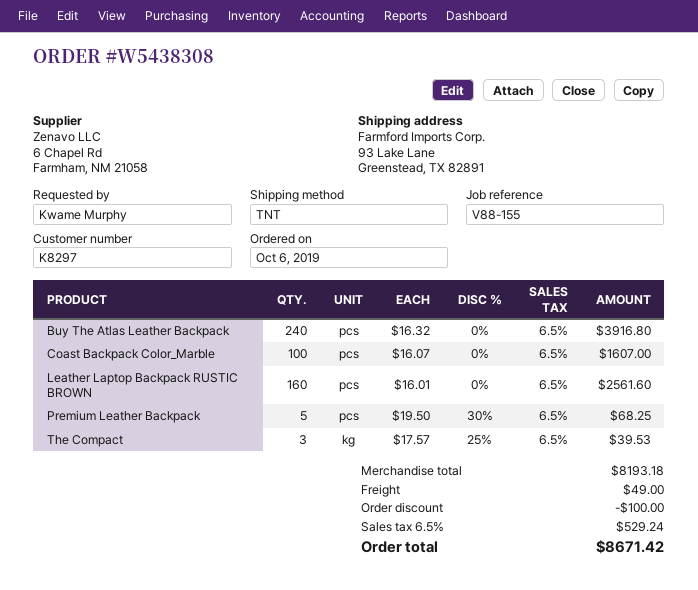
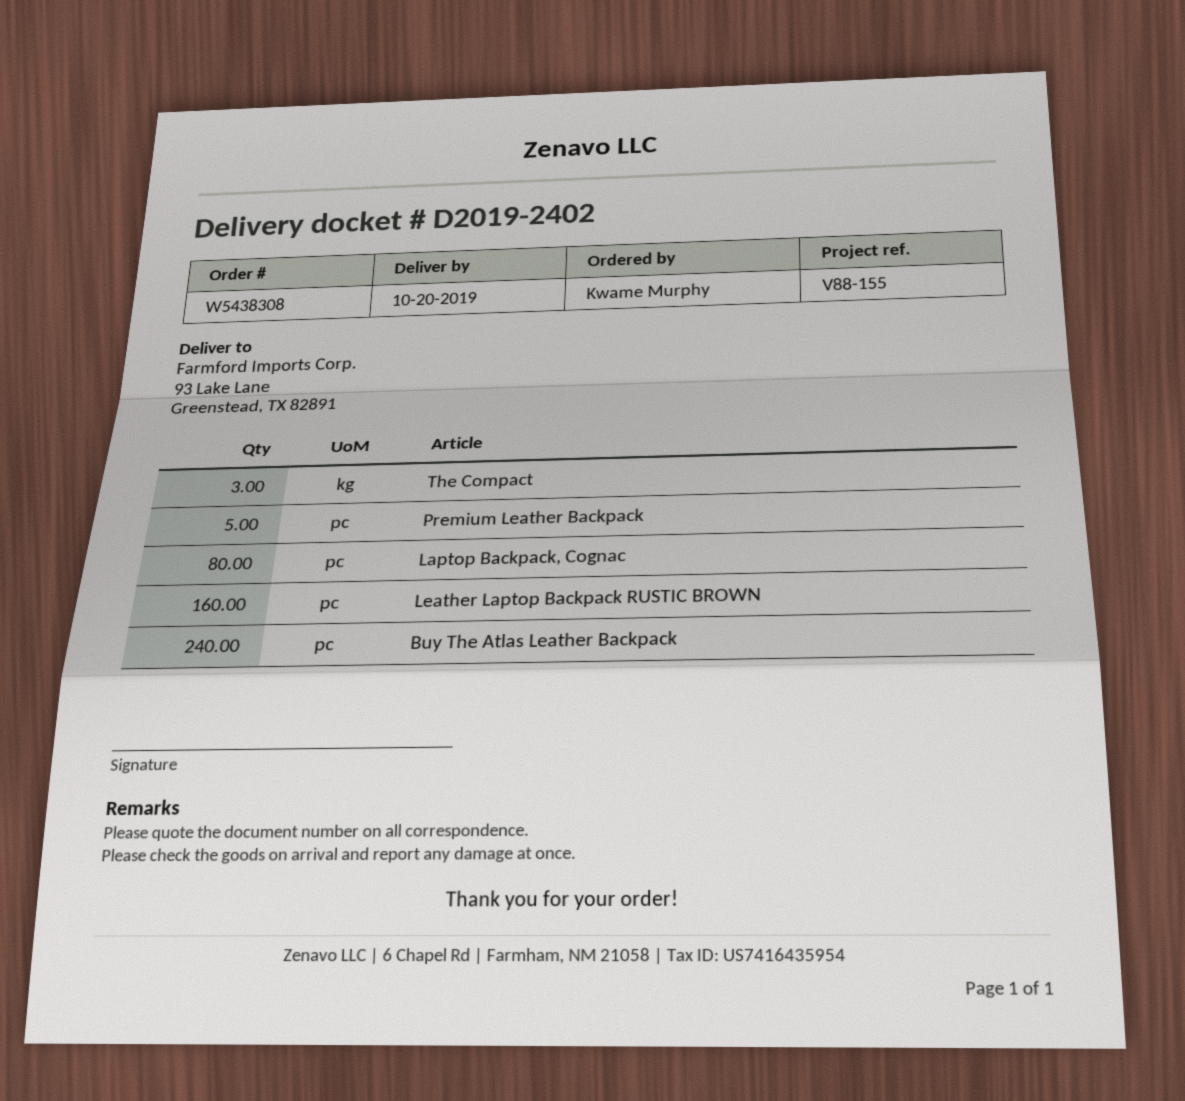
Coast Backpack Color_Marble: 100 -> none
Laptop Backpack, Cognac: none -> 80

